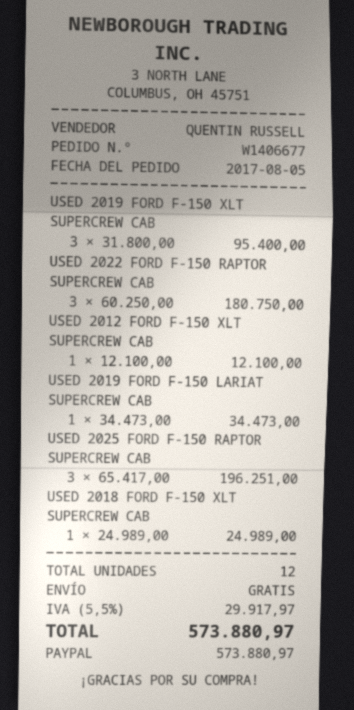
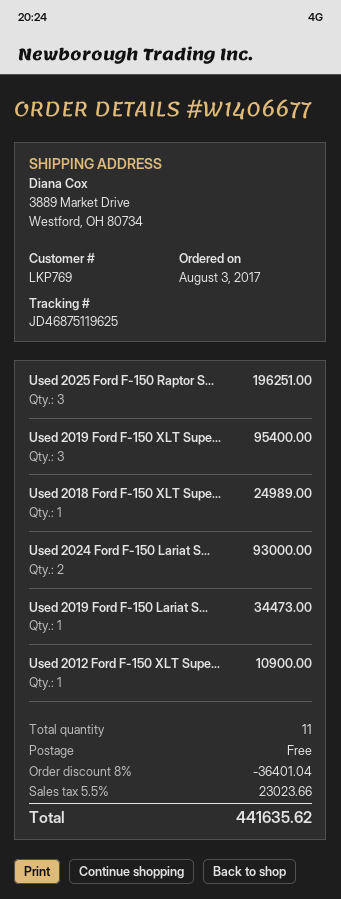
order date: 2017-08-05 -> 2017-08-03
USED 2022 FORD F-150 RAPTOR SUPERCREW CAB: 3 for 180750.00 -> none
USED 2012 FORD F-150 XLT SUPERCREW CAB: 1 for 12100.00 -> 1 for 10900.00
Used 2024 Ford F-150 Lariat S...: none -> 2 for 93000.00
total quantity: 12 -> 11
discount: none -> 8% = 36401.04
tax: 5.5% = 29917.97 -> 5.5% = 23023.66
total: 573880.97 -> 441635.62

